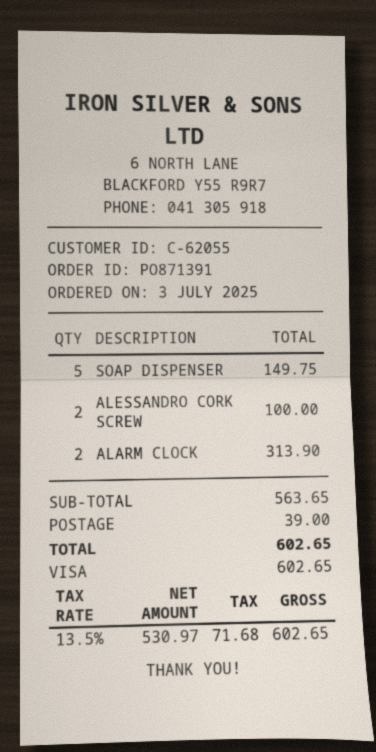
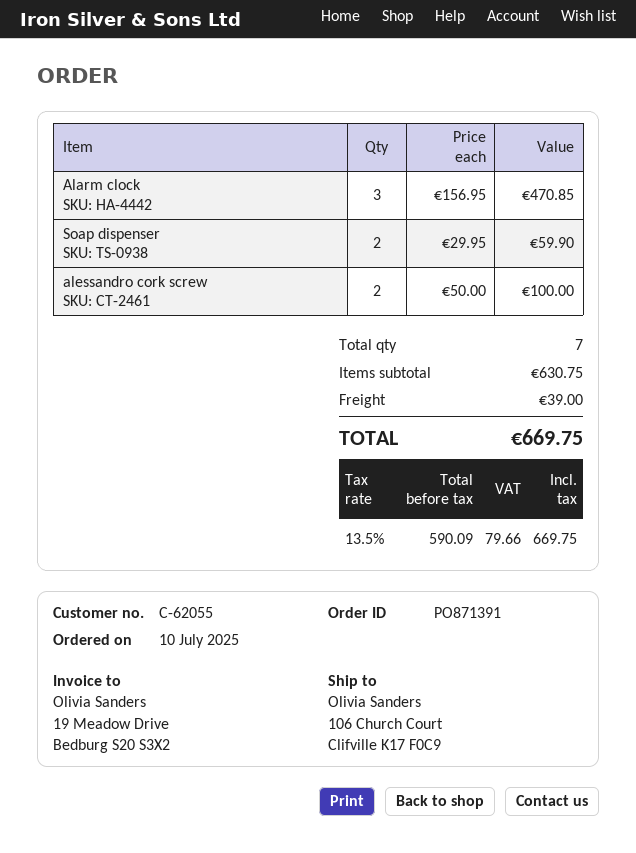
order date: 2025-07-03 -> 2025-07-10
SOAP DISPENSER: 5 for 149.75 -> 2 for 59.90
ALARM CLOCK: 2 for 313.90 -> 3 for 470.85
subtotal: 563.65 -> 630.75
net: 530.97 -> 590.09
tax: 13.5% = 71.68 -> 13.5% = 79.66
total: 602.65 -> 669.75

